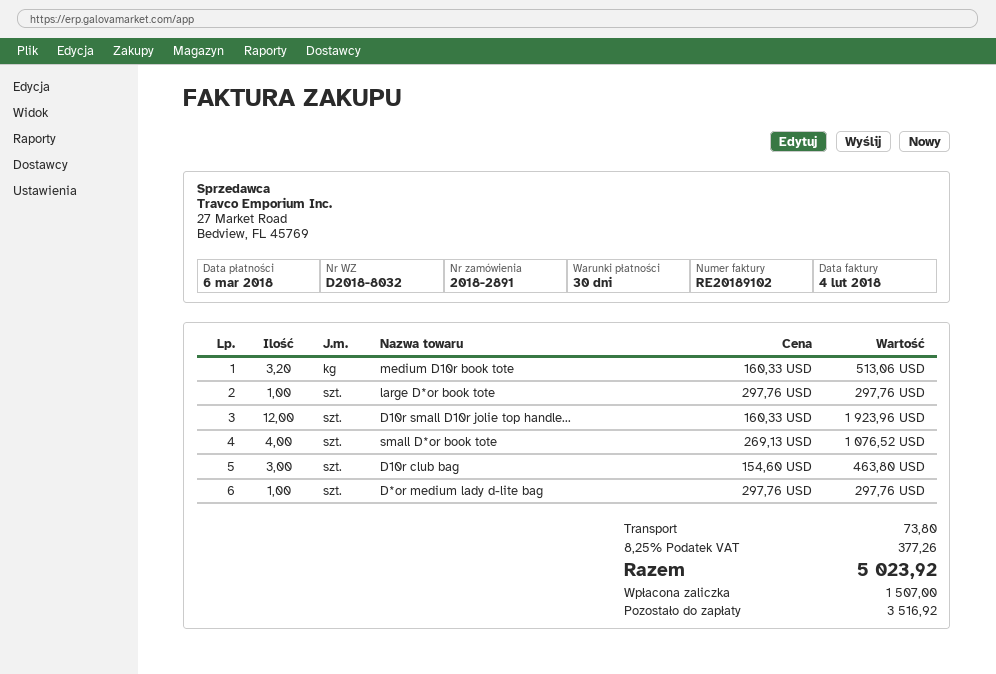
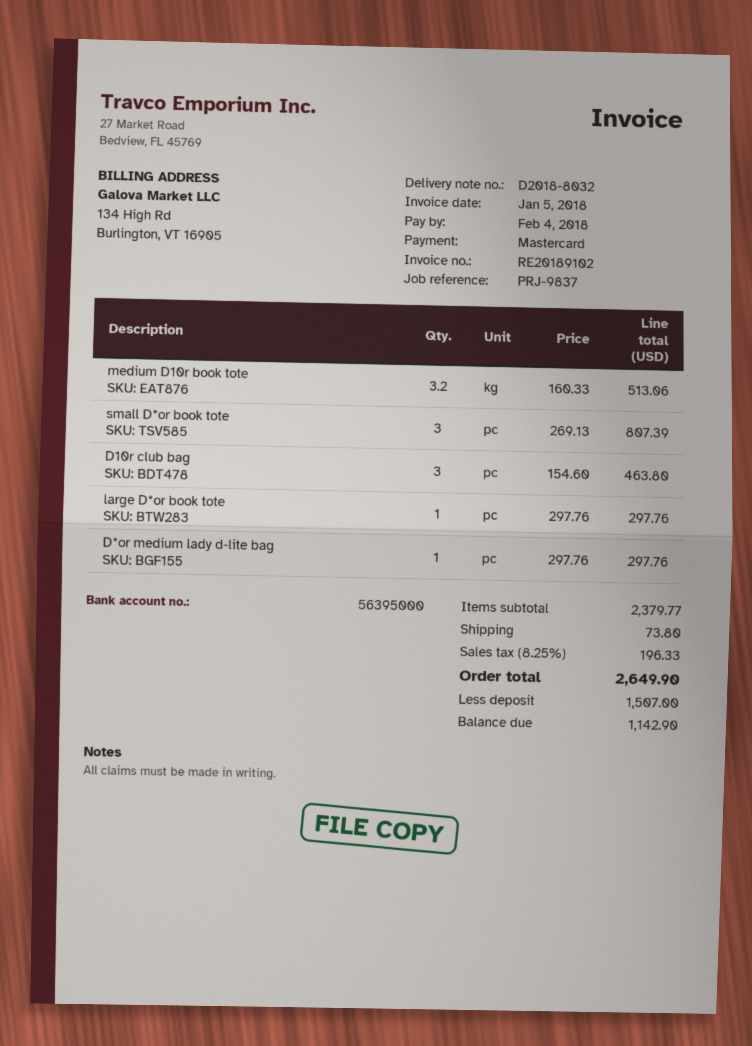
invoice date: 2018-02-04 -> 2018-01-05
due date: 2018-03-06 -> 2018-02-04
D10r small D10r jolie top handle...: 12 x 160.33 = 1923.96 -> none
small D*or book tote: 4 x 269.13 = 1076.52 -> 3 x 269.13 = 807.39
tax: 8.25% = 377.26 -> 8.25% = 196.33
total: 5023.92 -> 2649.90
balance: 3516.92 -> 1142.90

